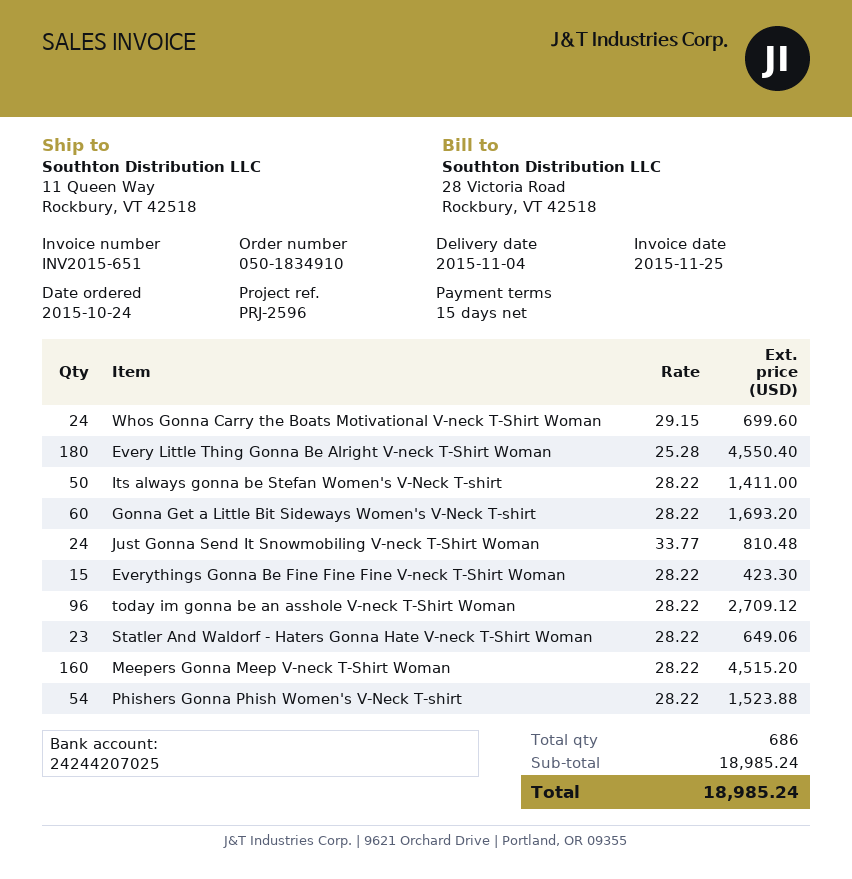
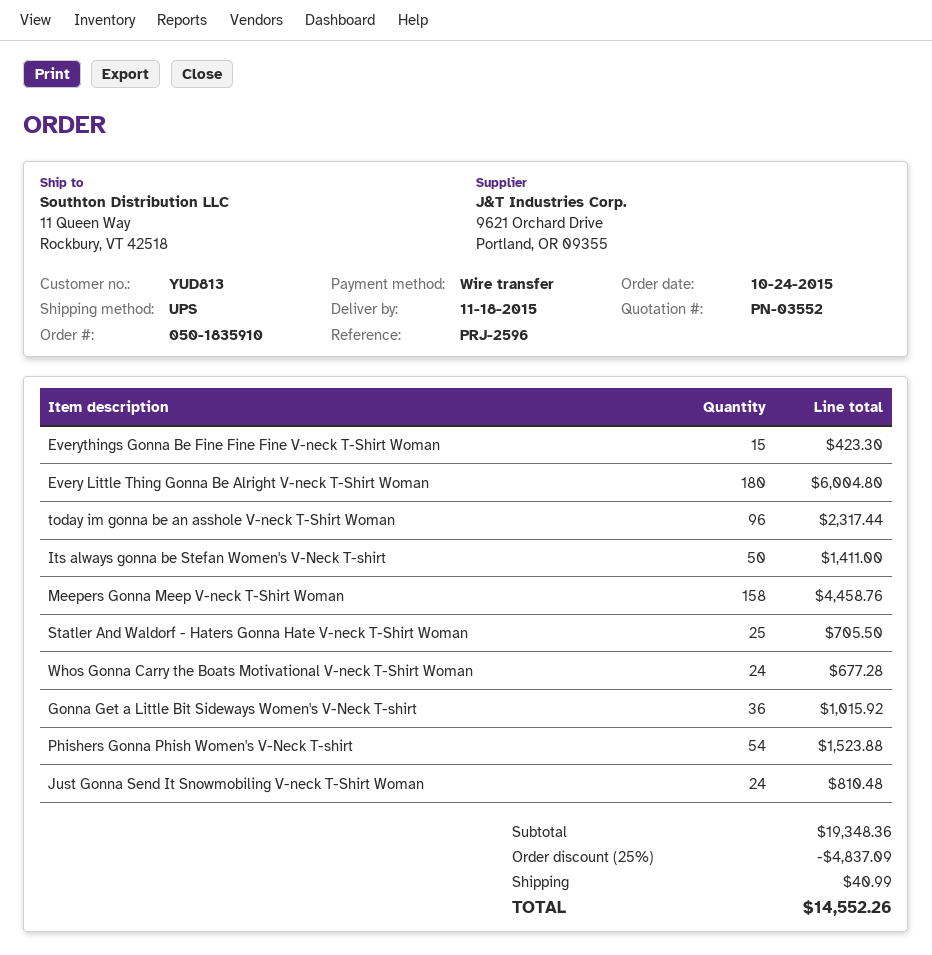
order number: 050-1834910 -> 050-1835910
delivery date: 2015-11-04 -> 2015-11-18
Whos Gonna Carry the Boats Motivational V-neck T-Shirt Woman: 24 for 699.60 -> 24 for 677.28
Every Little Thing Gonna Be Alright V-neck T-Shirt Woman: 180 for 4550.40 -> 180 for 6004.80
Gonna Get a Little Bit Sideways Women's V-Neck T-shirt: 60 for 1693.20 -> 36 for 1015.92
today im gonna be an asshole V-neck T-Shirt Woman: 96 for 2709.12 -> 96 for 2317.44
Statler And Waldorf - Haters Gonna Hate V-neck T-Shirt Woman: 23 for 649.06 -> 25 for 705.50
Meepers Gonna Meep V-neck T-Shirt Woman: 160 for 4515.20 -> 158 for 4458.76
subtotal: 18985.24 -> 19348.36
discount: none -> 25% = 4837.09
shipping: none -> 40.99
total: 18985.24 -> 14552.26

